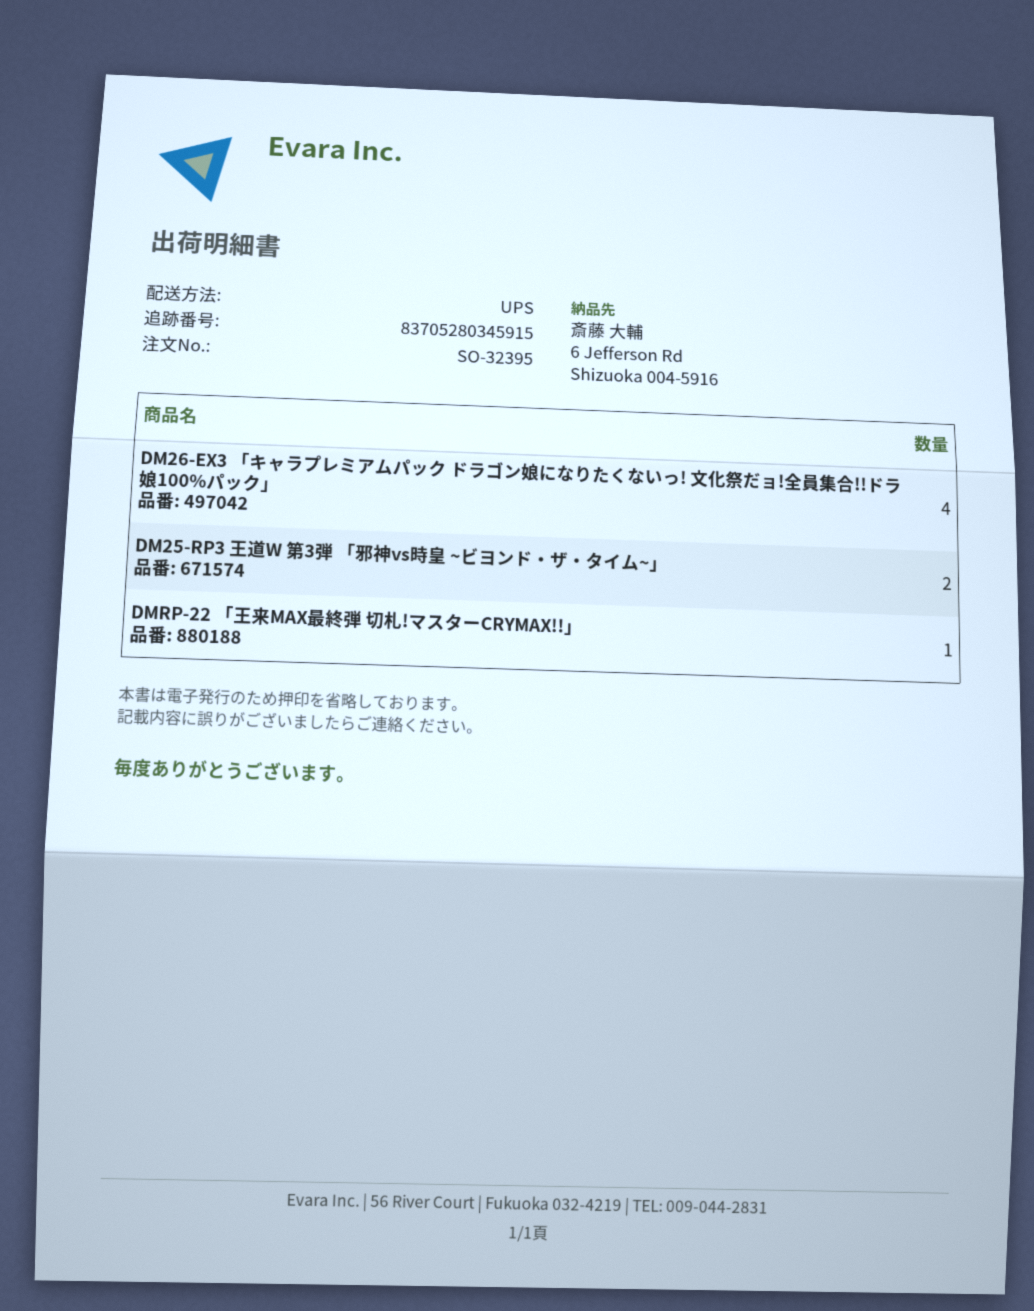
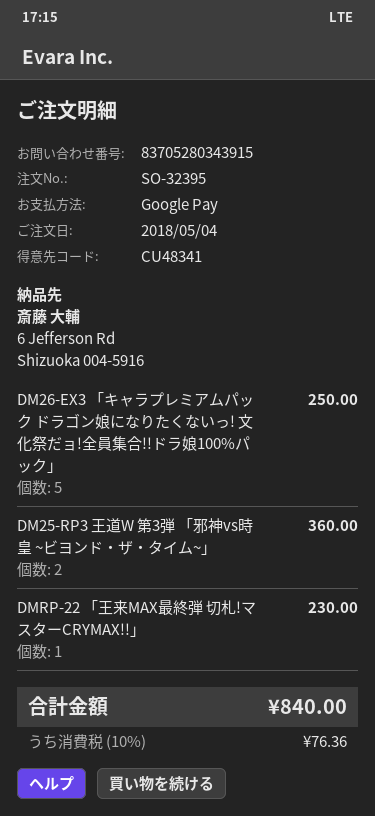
tracking number: 83705280345915 -> 83705280343915
DM26-EX3 「キャラプレミアムパック ドラゴン娘になりたくないっ! 文化祭だョ!全員集合!!ドラ娘100%パック」: 4 -> 5

